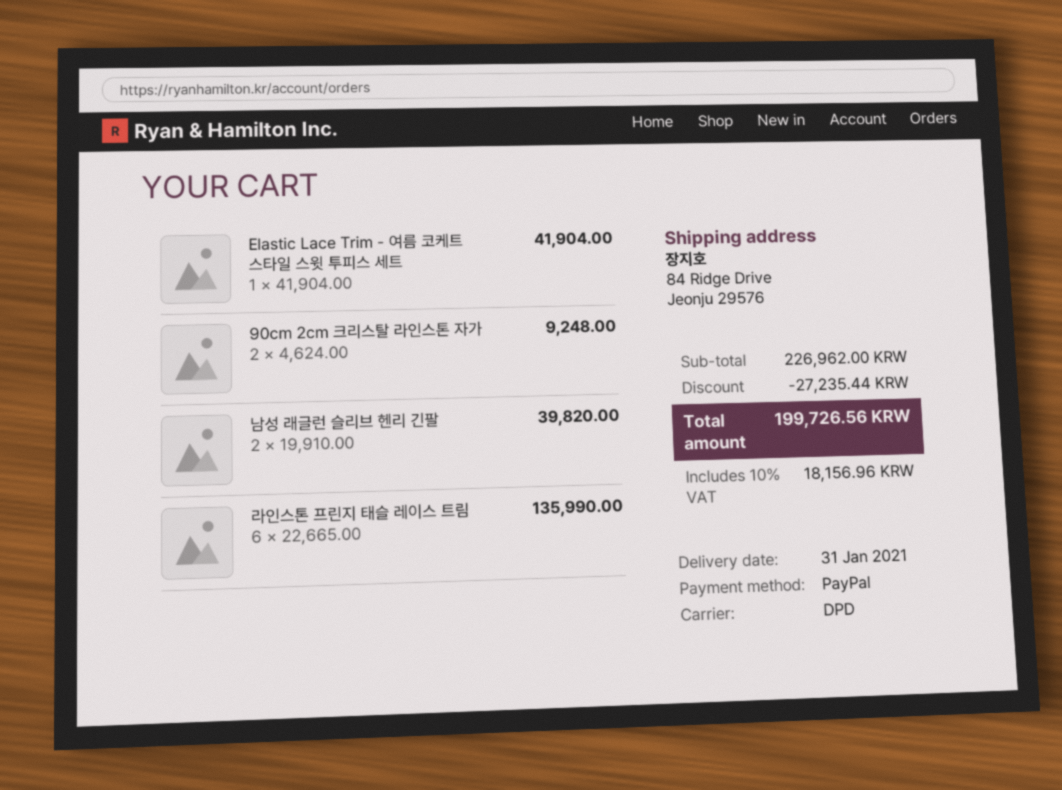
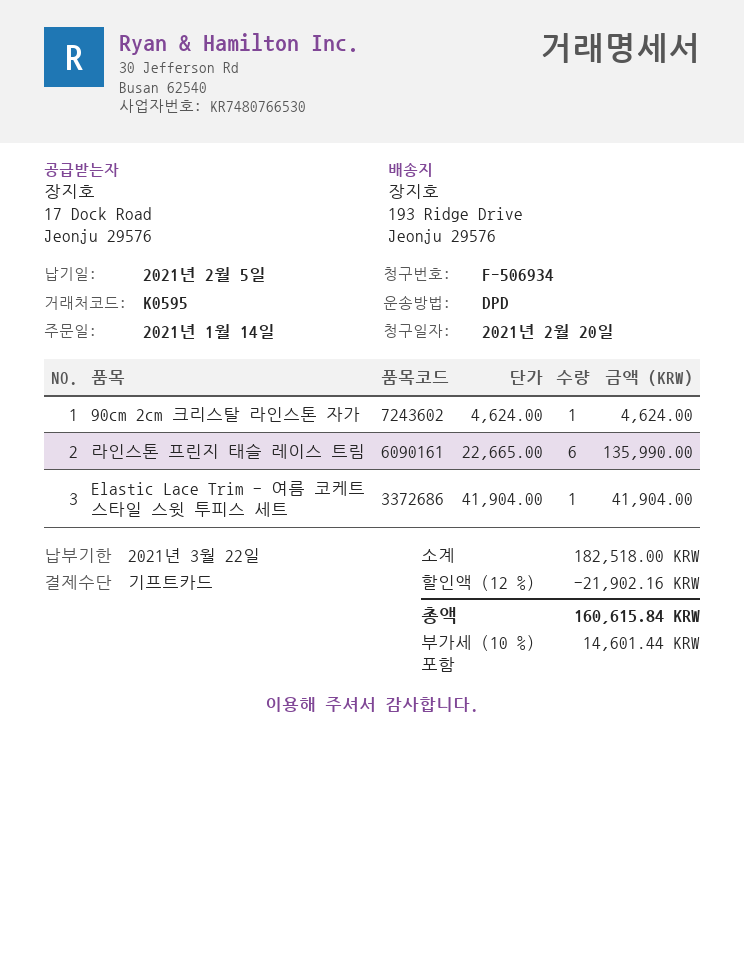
delivery date: 2021-01-31 -> 2021-02-05
payment method: PayPal -> gift card
ship to: 84 Ridge Drive, Jeonju 29576 -> 193 Ridge Drive, Jeonju 29576
90cm 2cm 크리스탈 라인스톤 자가: 2 x 4624.00 = 9248.00 -> 1 x 4624.00 = 4624.00
남성 래글런 슬리브 헨리 긴팔: 2 x 19910.00 = 39820.00 -> none
subtotal: 226962.00 -> 182518.00
discount: 27235.44 -> 21902.16
tax: 10% = 18156.96 -> 10% = 14601.44
total: 199726.56 -> 160615.84

